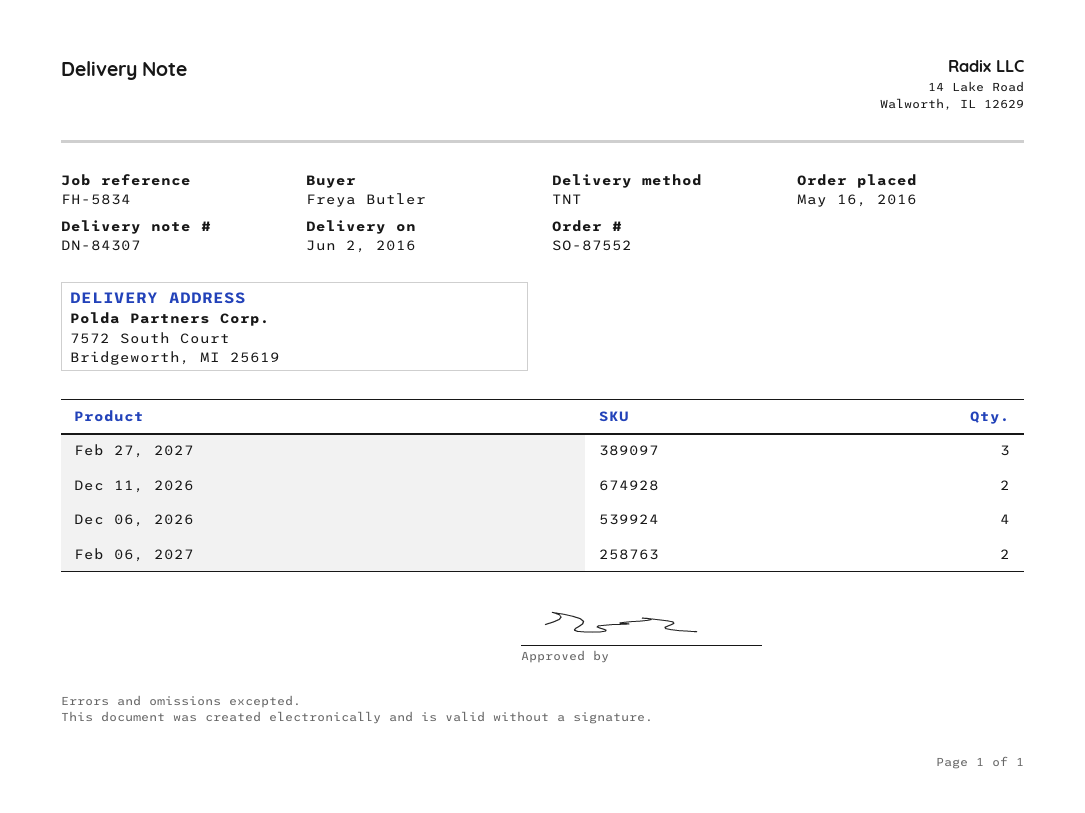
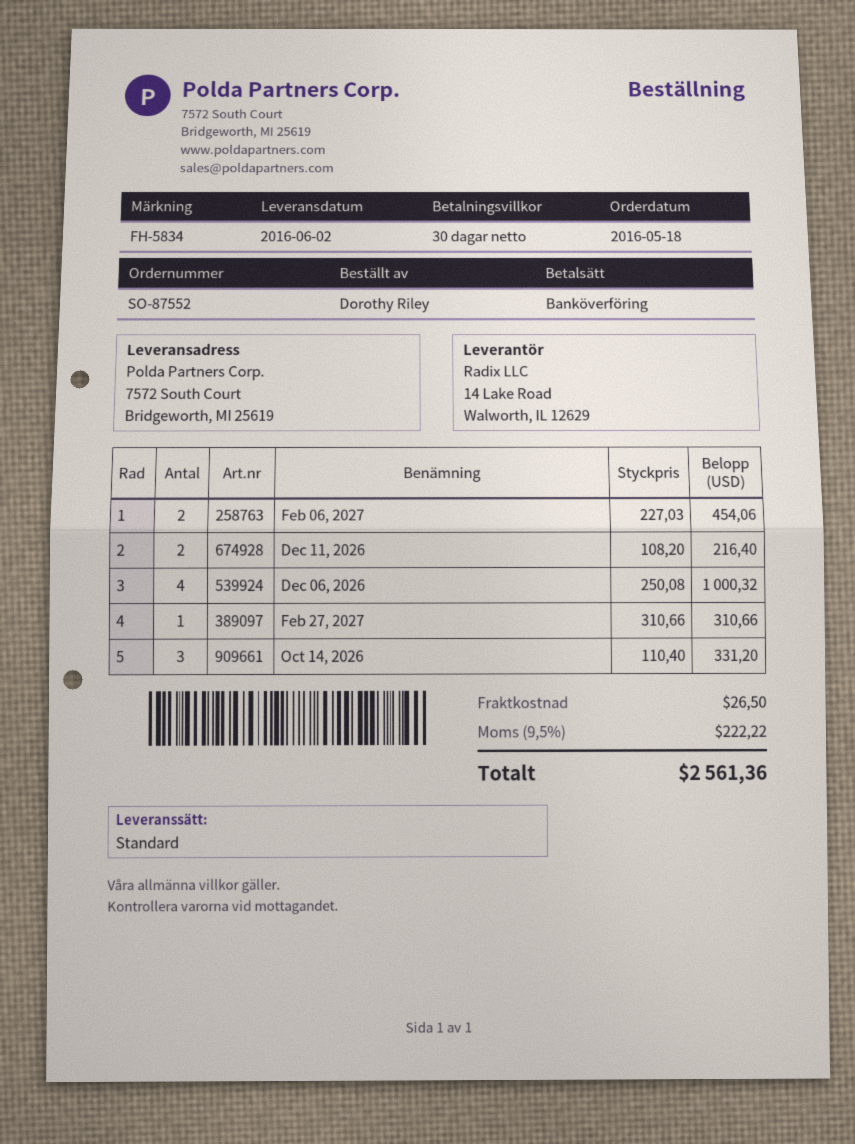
order date: 2016-05-16 -> 2016-05-18
ordered by: Freya Butler -> Dorothy Riley
shipping method: TNT -> standard
Feb 27, 2027: 3 -> 1
Oct 14, 2026: none -> 3

